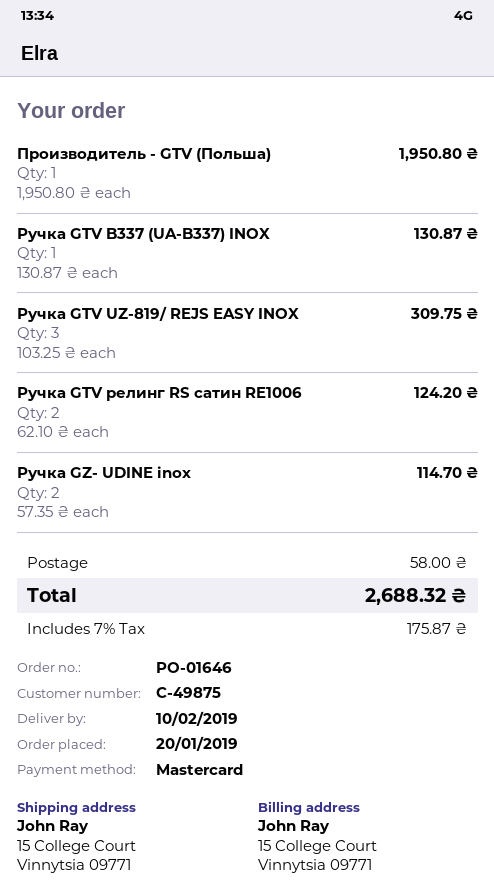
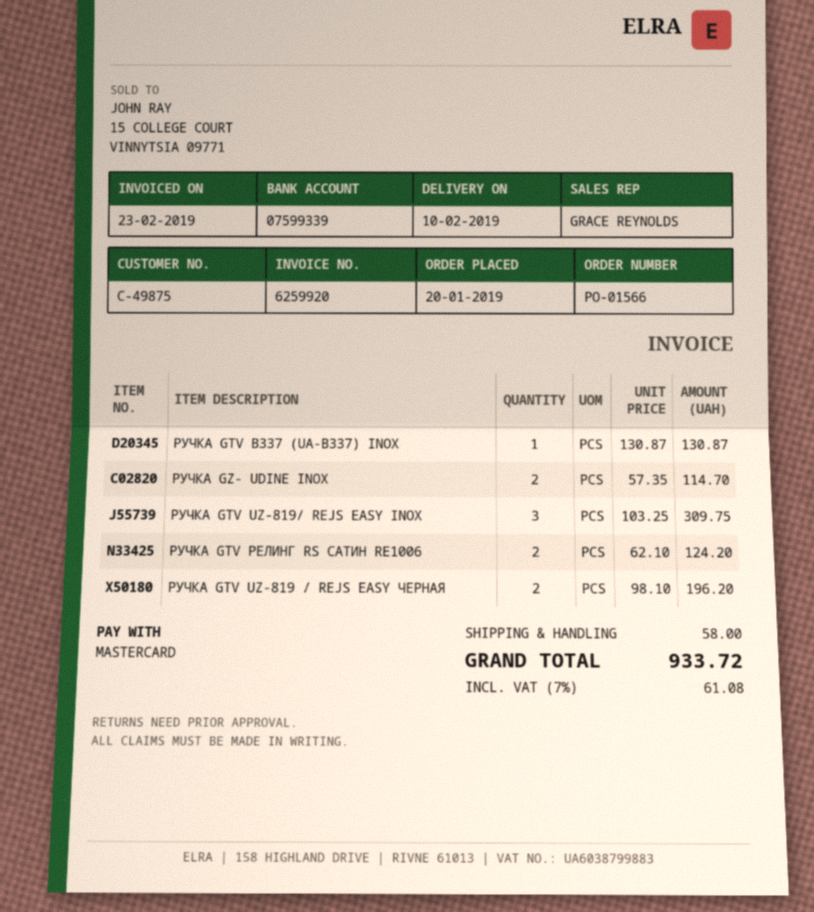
order number: PO-01646 -> PO-01566
Производитель - GTV (Польша): 1 x 1950.80 = 1950.80 -> none
РУЧКА GTV UZ-819 / REJS EASY ЧЕРНАЯ: none -> 2 x 98.10 = 196.20
tax: 7% = 175.87 -> 7% = 61.08
total: 2688.32 -> 933.72

